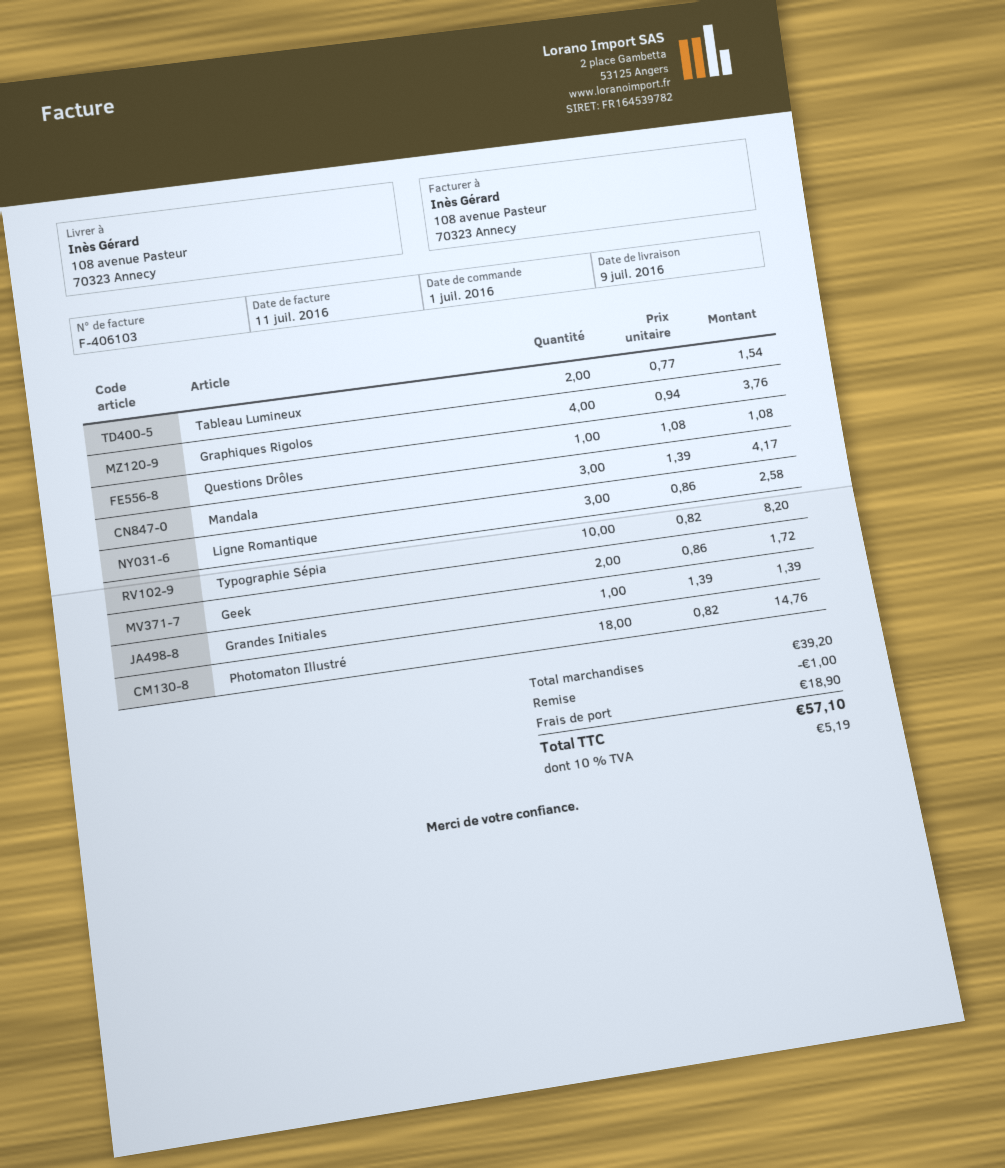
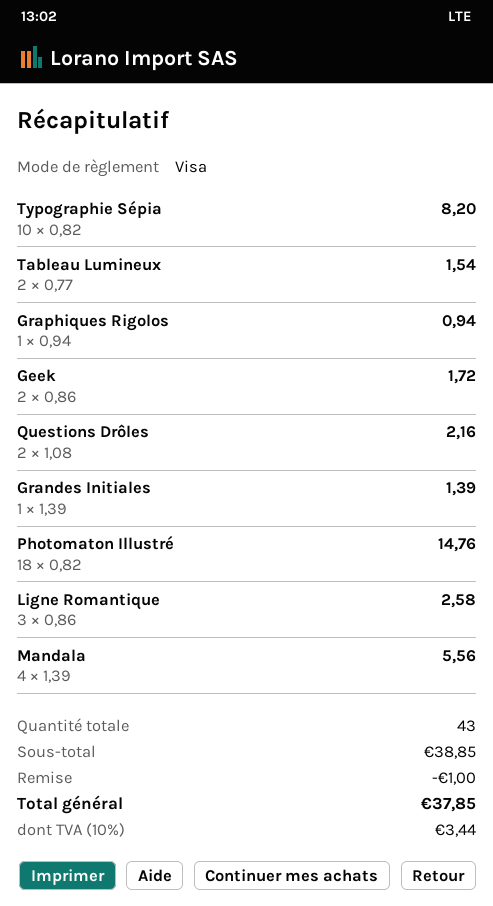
Graphiques Rigolos: 4 x 0.94 = 3.76 -> 1 x 0.94 = 0.94
Questions Drôles: 1 x 1.08 = 1.08 -> 2 x 1.08 = 2.16
Mandala: 3 x 1.39 = 4.17 -> 4 x 1.39 = 5.56
subtotal: 39.20 -> 38.85
shipping: 18.90 -> none
tax: 10% = 5.19 -> 10% = 3.44
total: 57.10 -> 37.85

